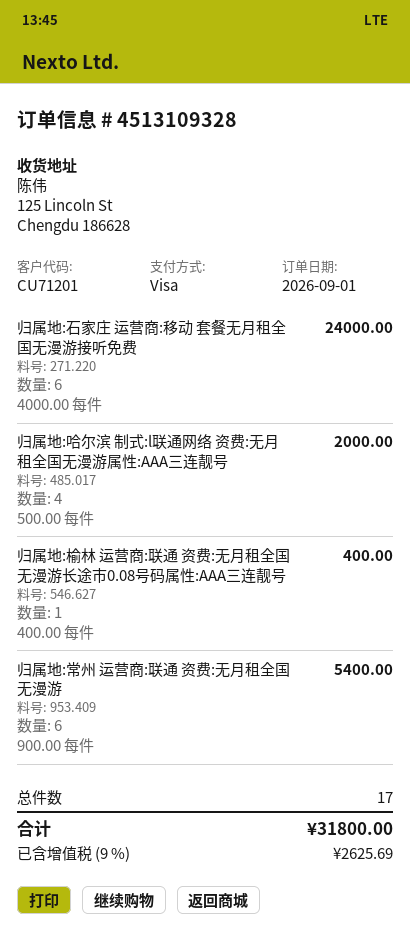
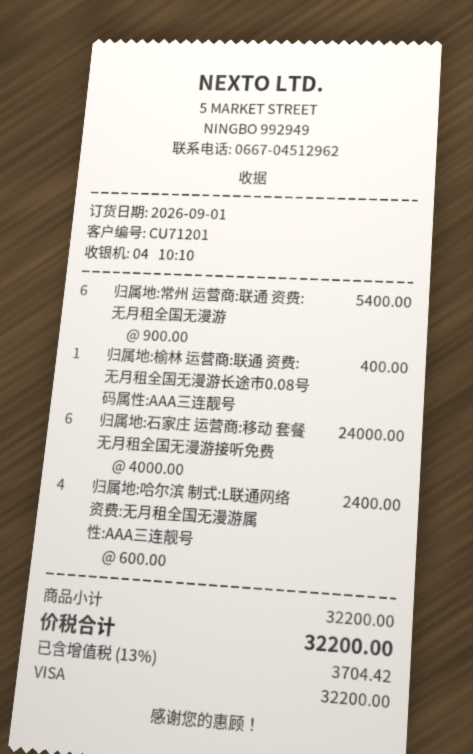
归属地:哈尔滨 制式:l联通网络 资费:无月租全国无漫游属性:AAA三连靓号: 4 x 500.00 = 2000.00 -> 4 x 600.00 = 2400.00
tax: 9% = 2625.69 -> 13% = 3704.42
total: 31800.00 -> 32200.00

